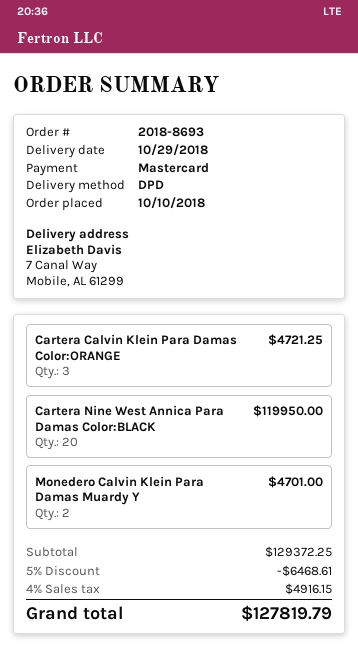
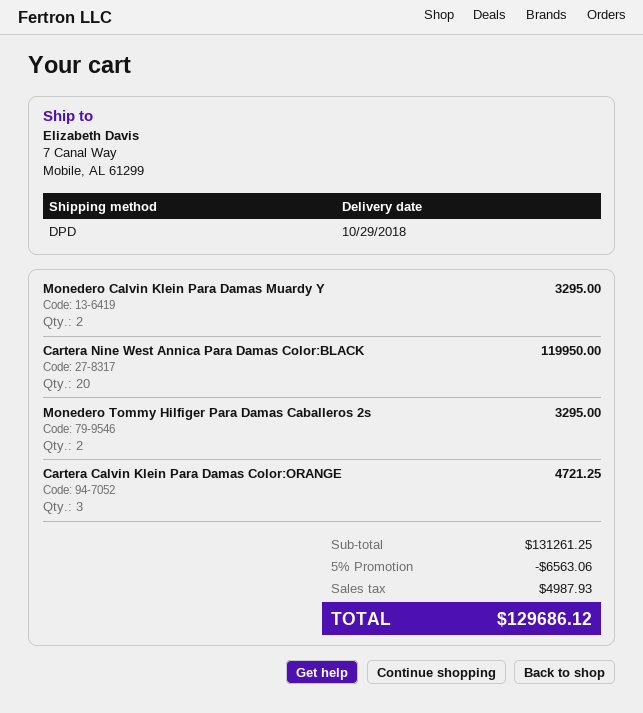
Monedero Calvin Klein Para Damas Muardy Y: 2 for 4701.00 -> 2 for 3295.00
Monedero Tommy Hilfiger Para Damas Caballeros 2s: none -> 2 for 3295.00
subtotal: 129372.25 -> 131261.25
discount: 5% = 6468.61 -> 5% = 6563.06
tax: 4916.15 -> 4987.93
total: 127819.79 -> 129686.12

